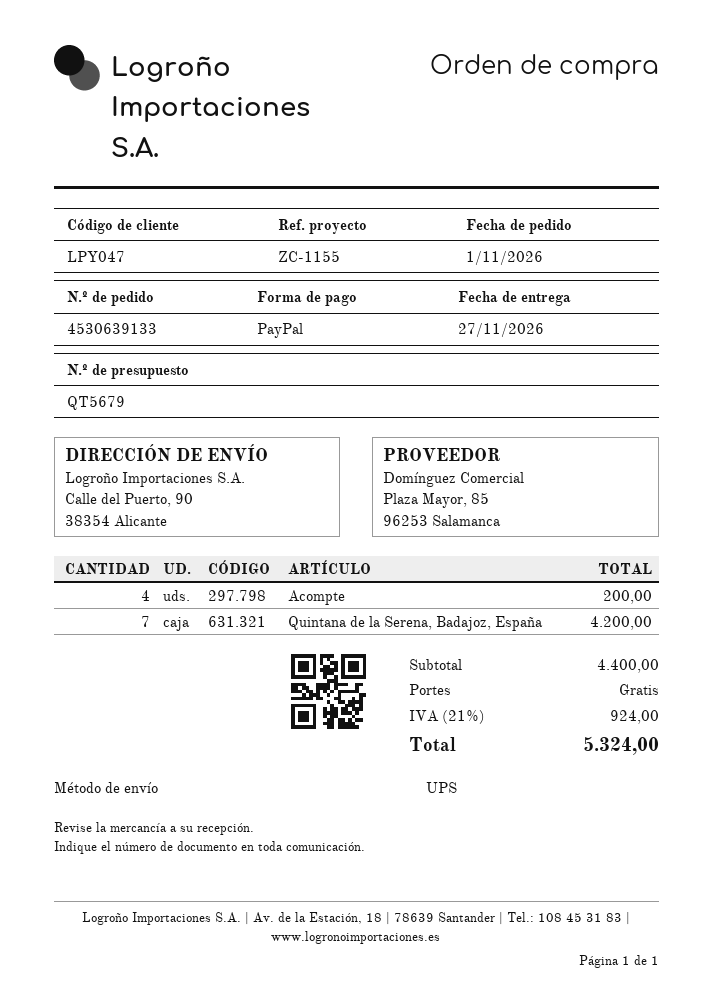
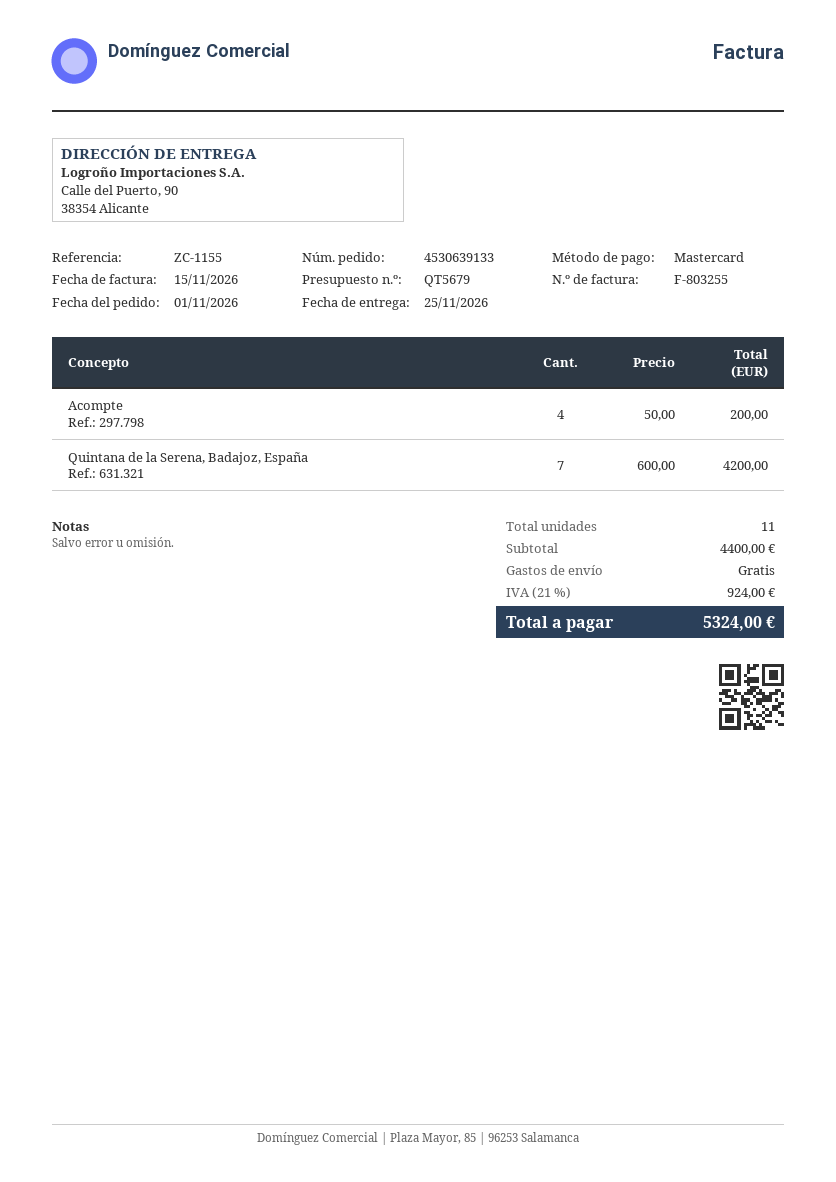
delivery date: 2026-11-27 -> 2026-11-25
payment method: PayPal -> Mastercard

